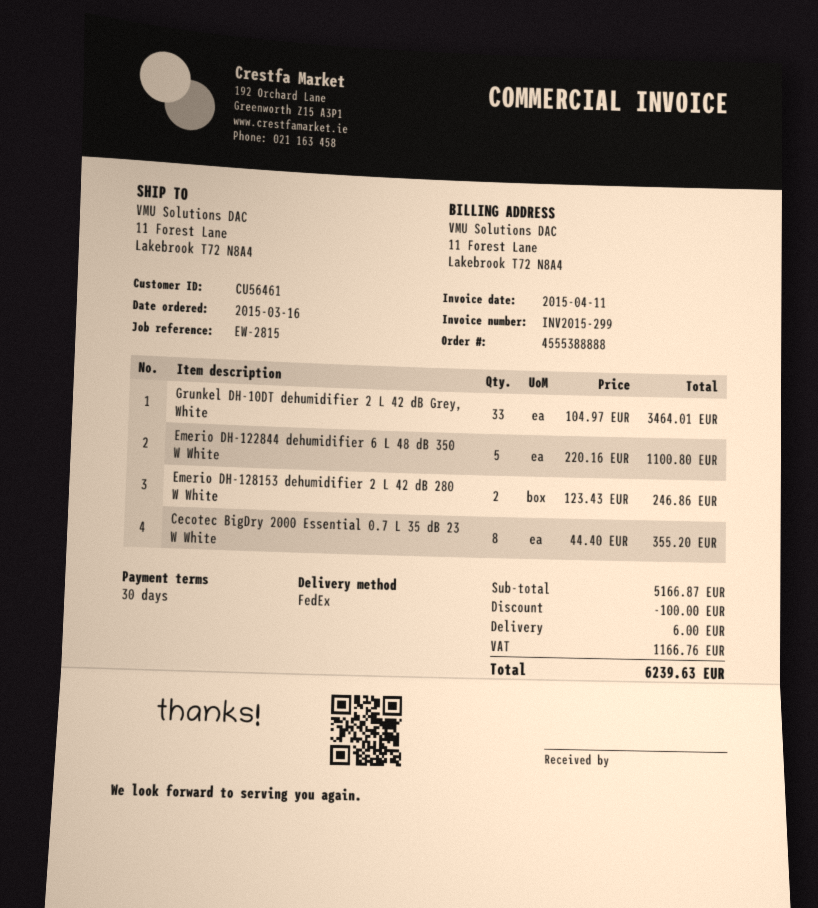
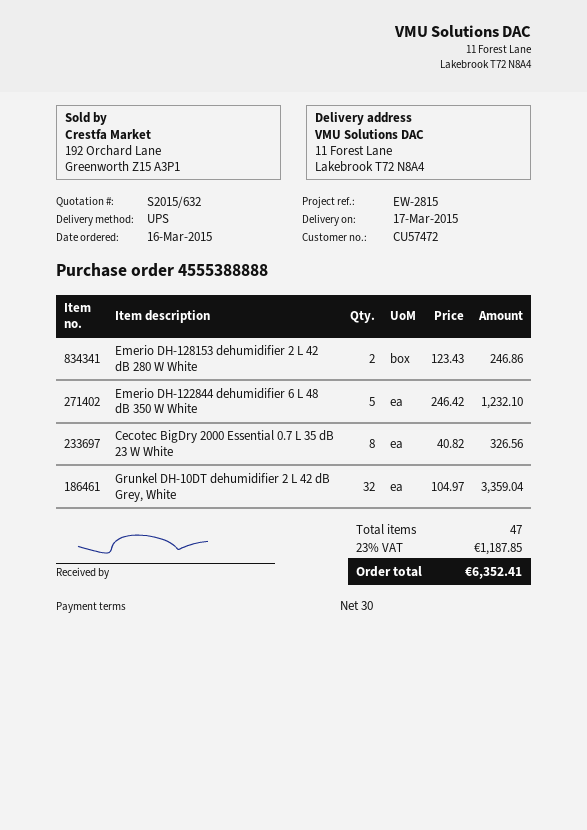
customer number: CU56461 -> CU57472
shipping method: FedEx -> UPS
Grunkel DH-10DT dehumidifier 2 L 42 dB Grey, White: 33 x 104.97 = 3464.01 -> 32 x 104.97 = 3359.04
Emerio DH-122844 dehumidifier 6 L 48 dB 350 W White: 5 x 220.16 = 1100.80 -> 5 x 246.42 = 1232.10
Cecotec BigDry 2000 Essential 0.7 L 35 dB 23 W White: 8 x 44.40 = 355.20 -> 8 x 40.82 = 326.56
discount: 100.00 -> none
shipping: 6.00 -> none
tax: 1166.76 -> 1187.85
total: 6239.63 -> 6352.41

